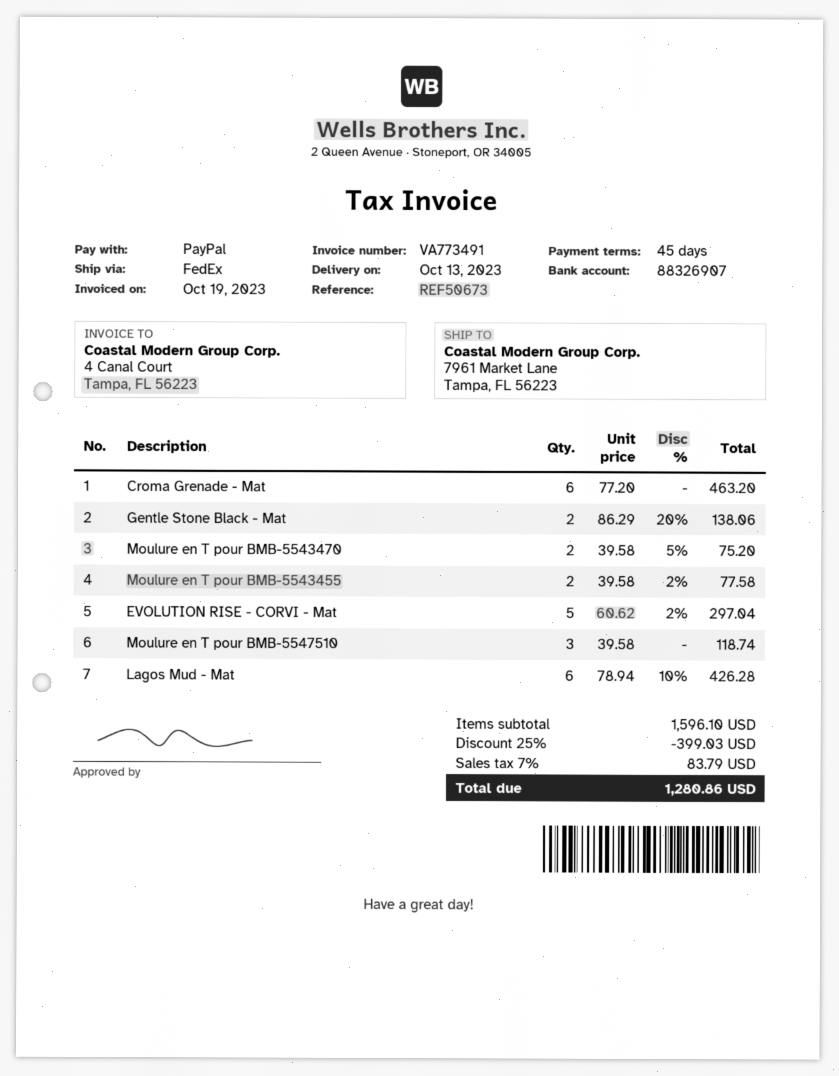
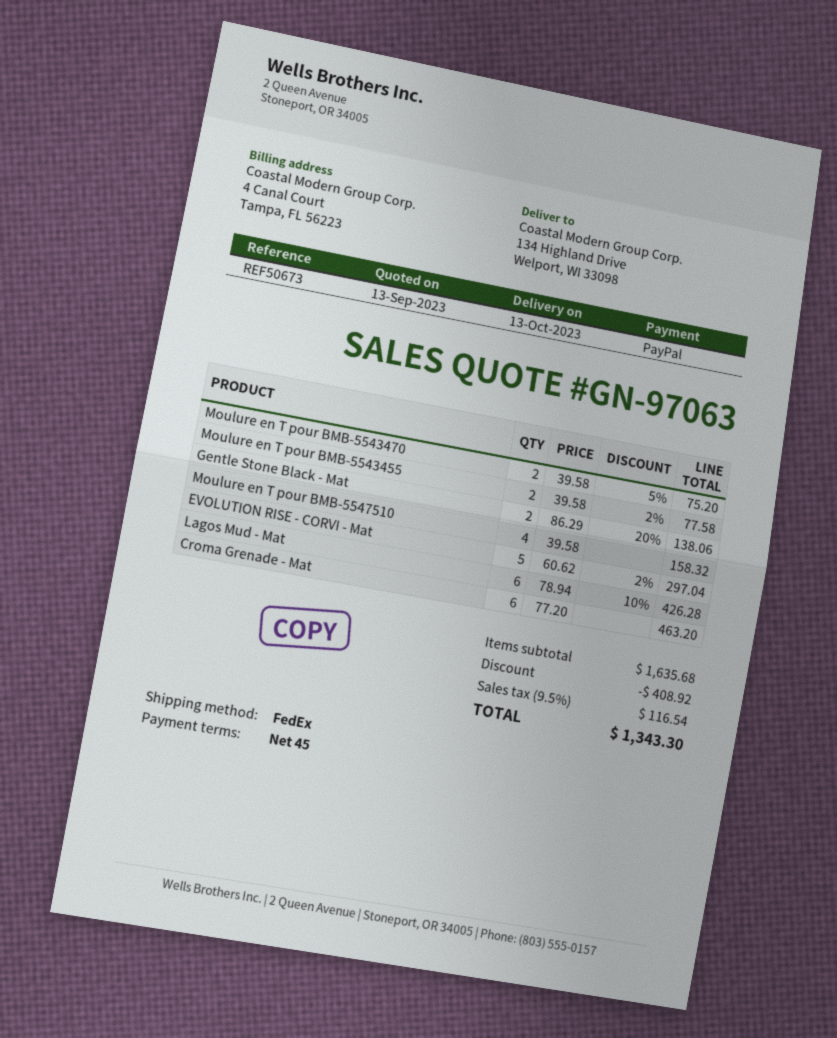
ship to: 7961 Market Lane, Tampa, FL 56223 -> 134 Highland Drive, Welport, WI 33098
Moulure en T pour BMB-5547510: 3 x 39.58 = 118.74 -> 4 x 39.58 = 158.32
subtotal: 1596.10 -> 1635.68
discount: 399.03 -> 408.92
tax: 7% = 83.79 -> 9.5% = 116.54
total: 1280.86 -> 1343.30

